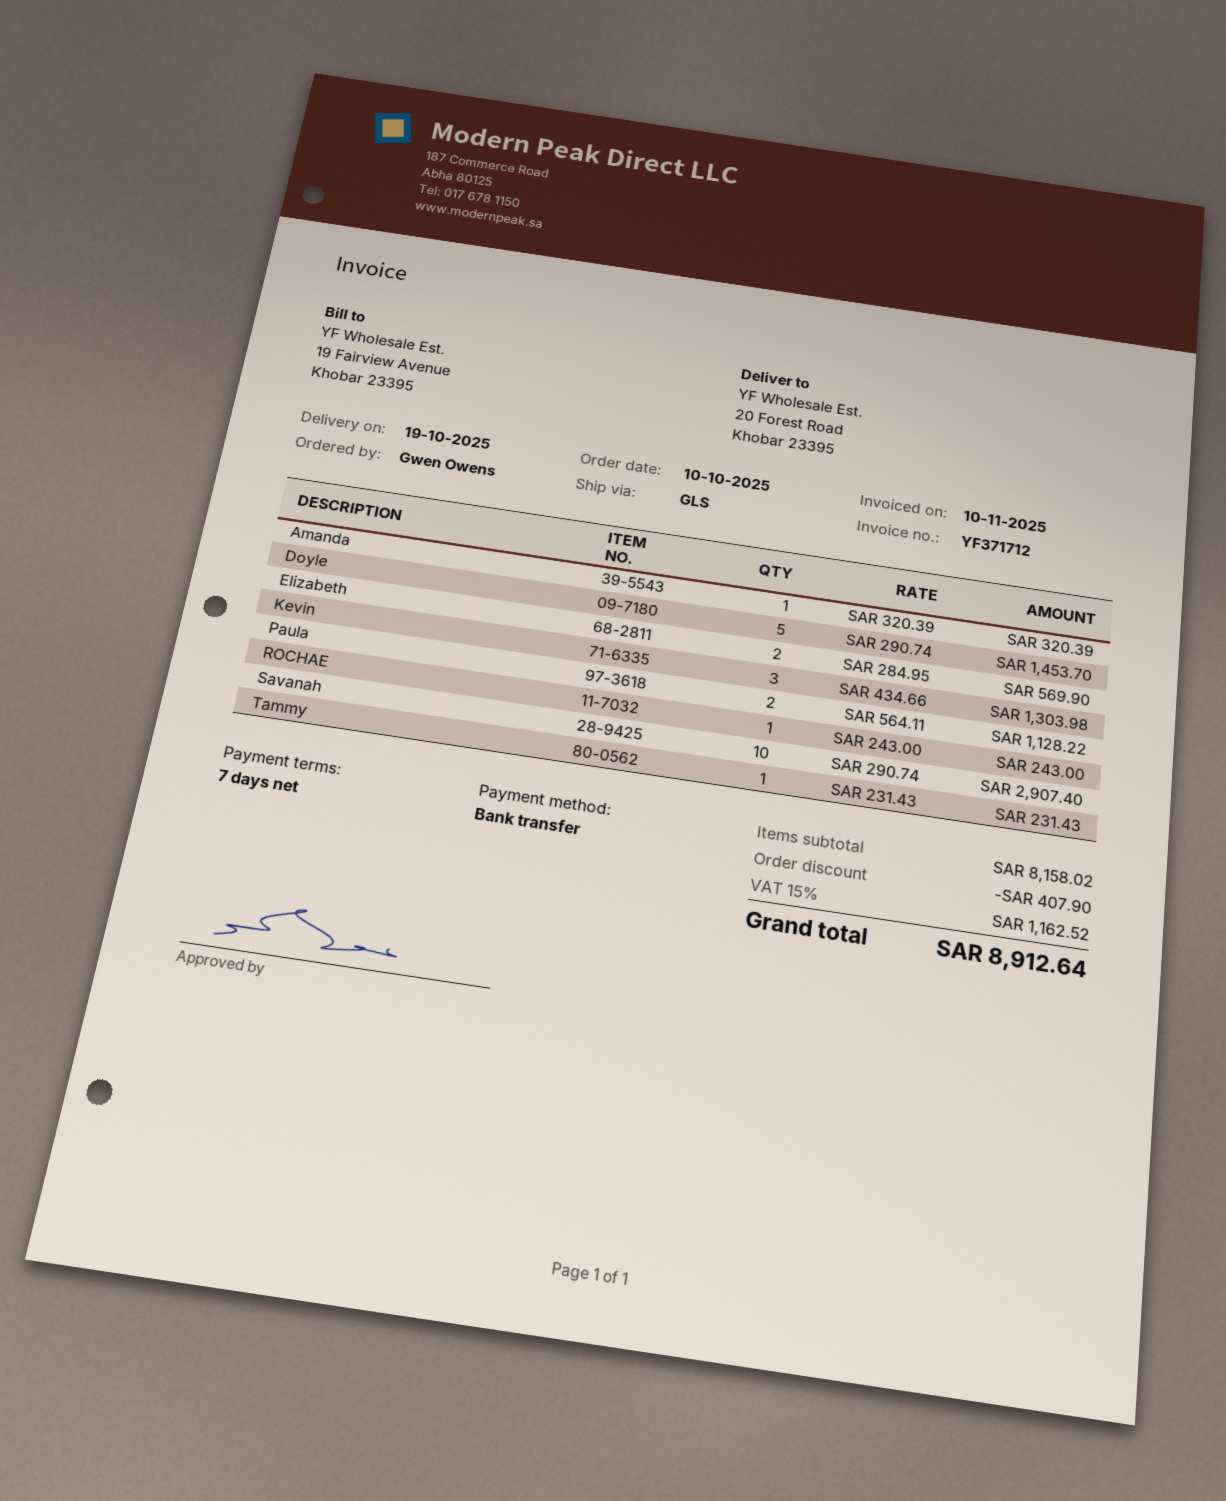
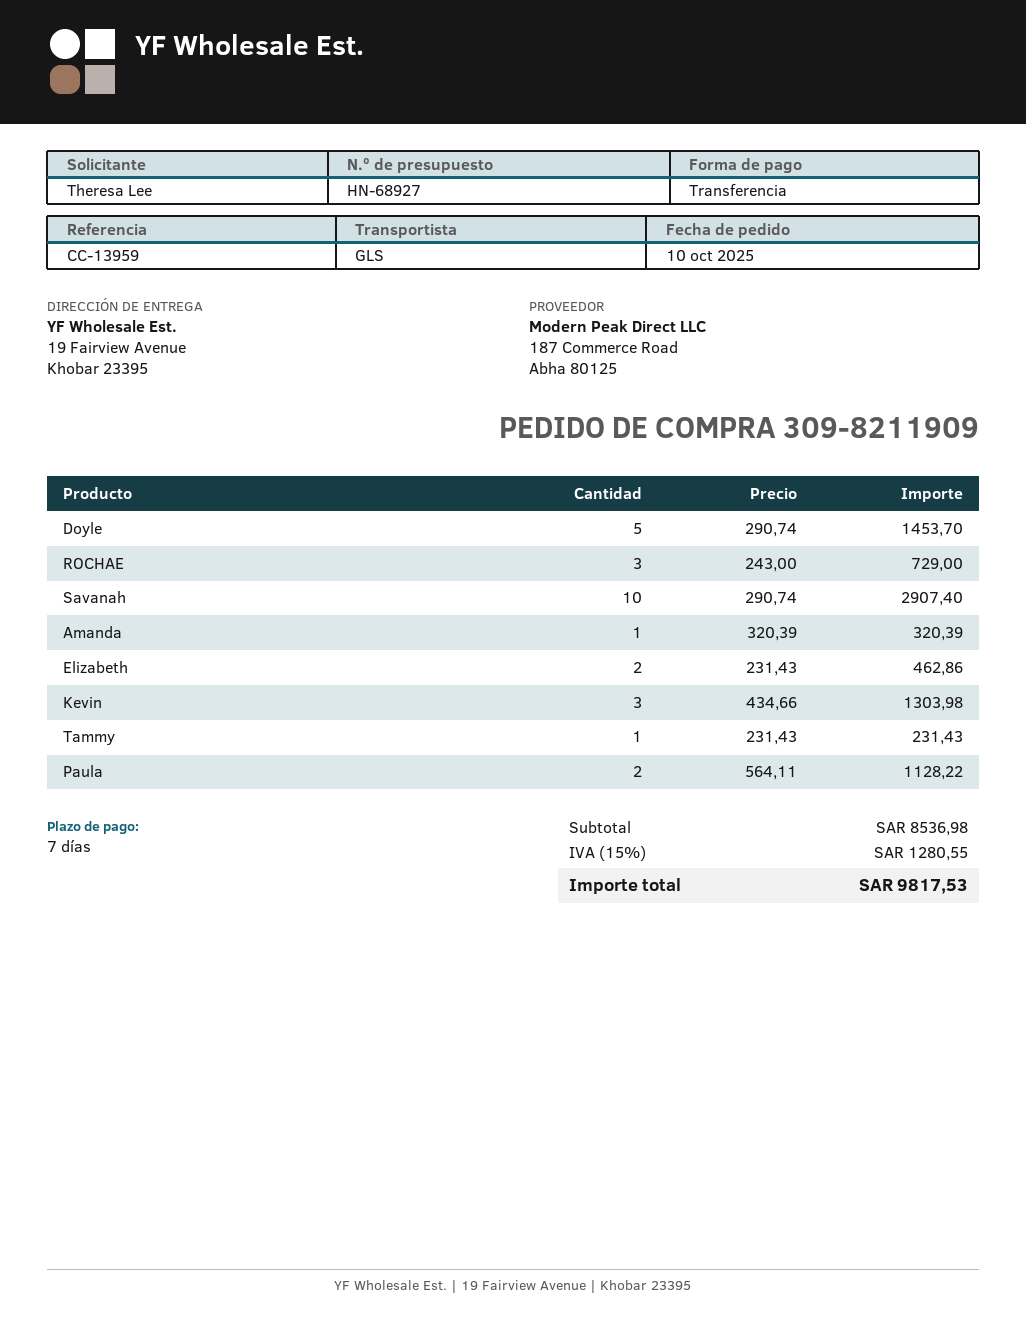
ordered by: Gwen Owens -> Theresa Lee
ship to: 20 Forest Road, Khobar 23395 -> 19 Fairview Avenue, Khobar 23395
Elizabeth: 2 x 284.95 = 569.90 -> 2 x 231.43 = 462.86
ROCHAE: 1 x 243.00 = 243.00 -> 3 x 243.00 = 729.00
subtotal: 8158.02 -> 8536.98
discount: 407.90 -> none
tax: 15% = 1162.52 -> 15% = 1280.55
total: 8912.64 -> 9817.53

